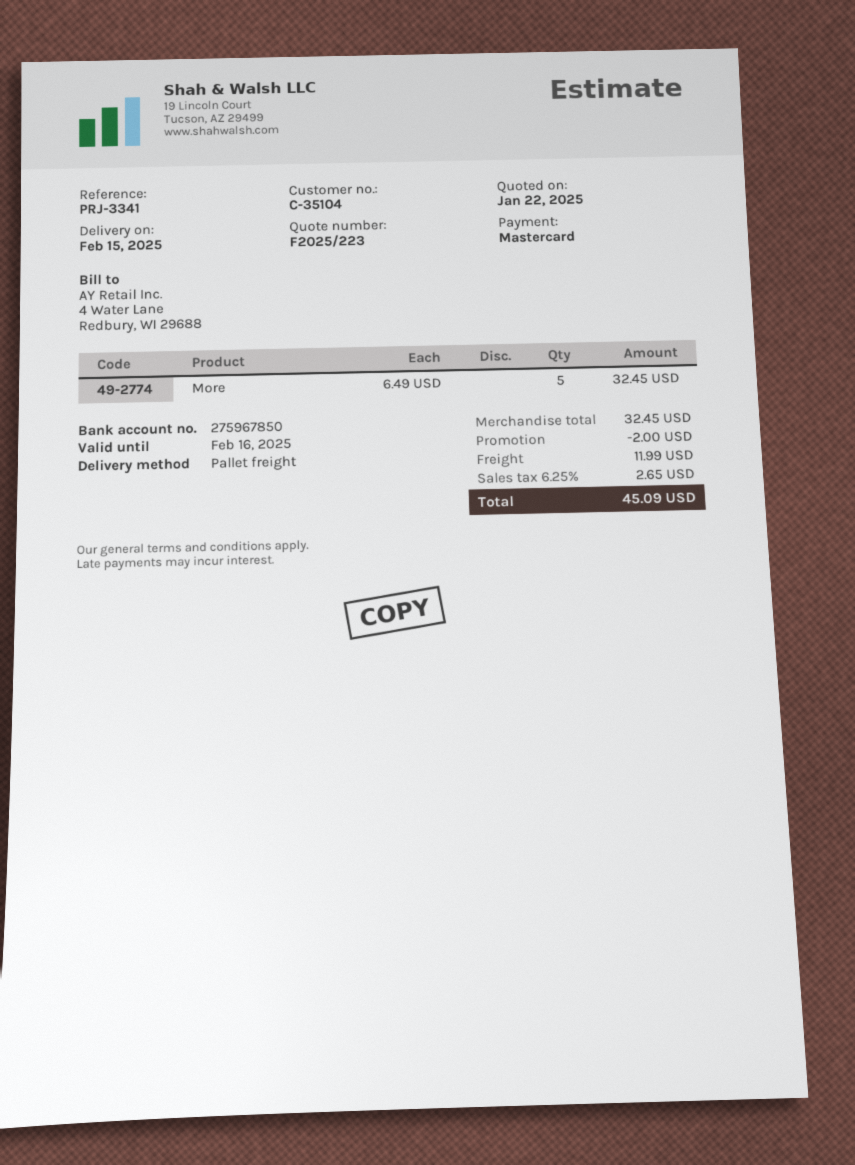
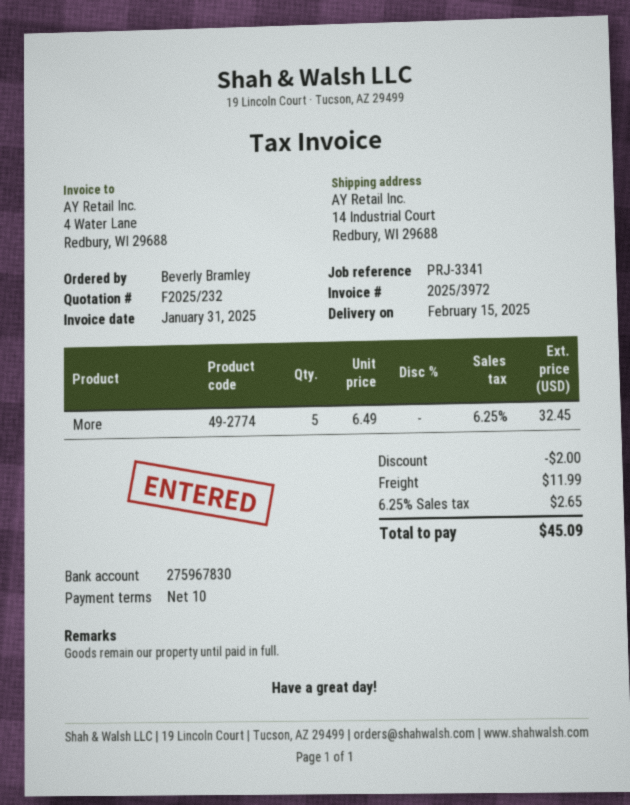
quote number: F2025/223 -> F2025/232
bank account: 275967850 -> 275967830

